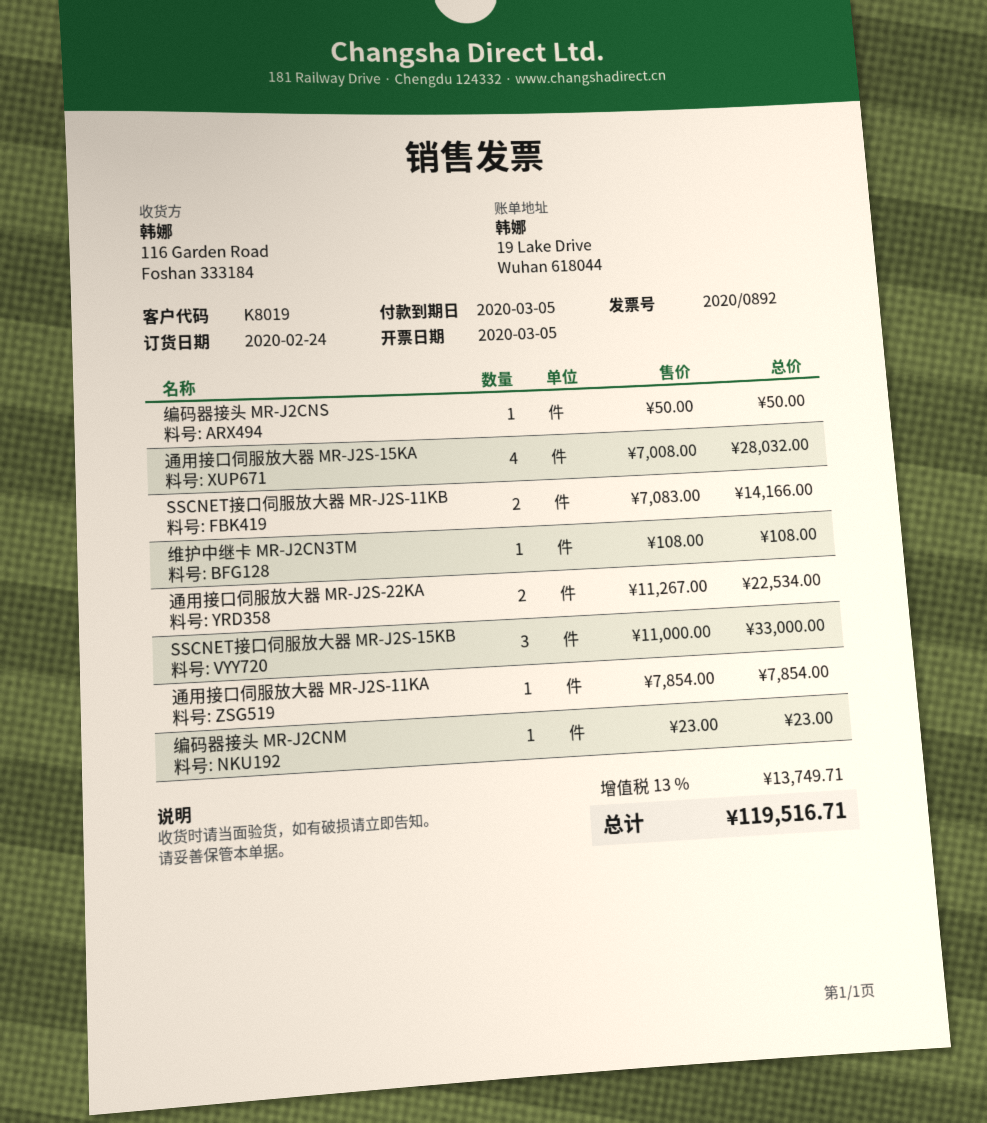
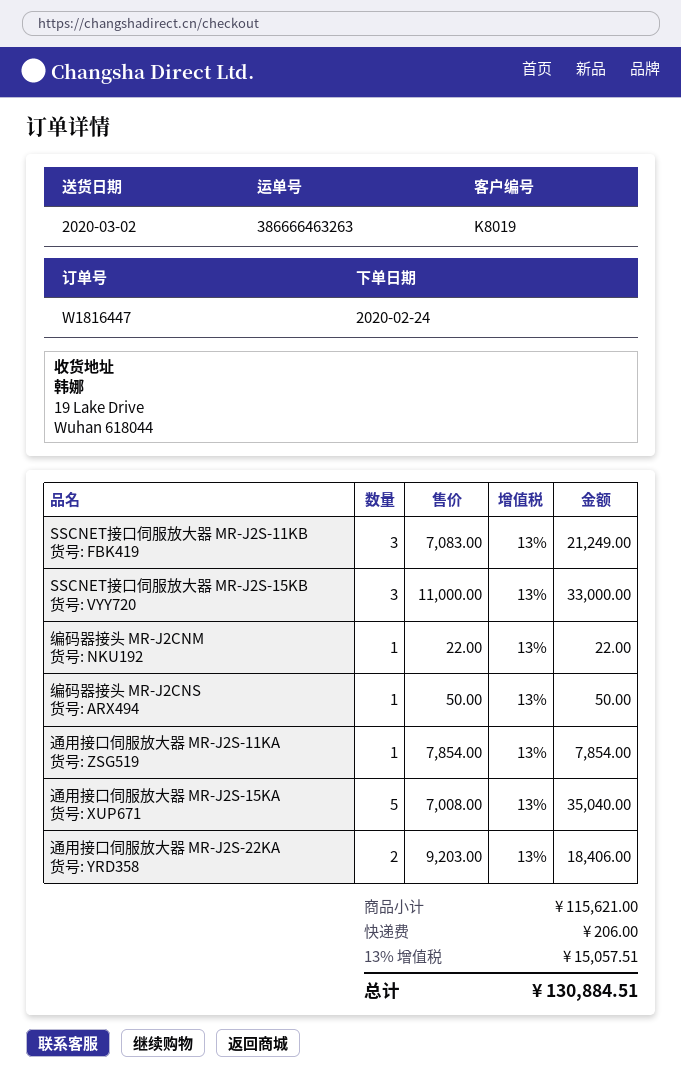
ship to: 116 Garden Road, Foshan 333184 -> 19 Lake Drive, Wuhan 618044
通用接口伺服放大器 MR-J2S-15KA: 4 x 7008.00 = 28032.00 -> 5 x 7008.00 = 35040.00
SSCNET接口伺服放大器 MR-J2S-11KB: 2 x 7083.00 = 14166.00 -> 3 x 7083.00 = 21249.00
维护中继卡 MR-J2CN3TM: 1 x 108.00 = 108.00 -> none
通用接口伺服放大器 MR-J2S-22KA: 2 x 11267.00 = 22534.00 -> 2 x 9203.00 = 18406.00
编码器接头 MR-J2CNM: 1 x 23.00 = 23.00 -> 1 x 22.00 = 22.00
shipping: none -> 206.00
tax: 13% = 13749.71 -> 13% = 15057.51
total: 119516.71 -> 130884.51

